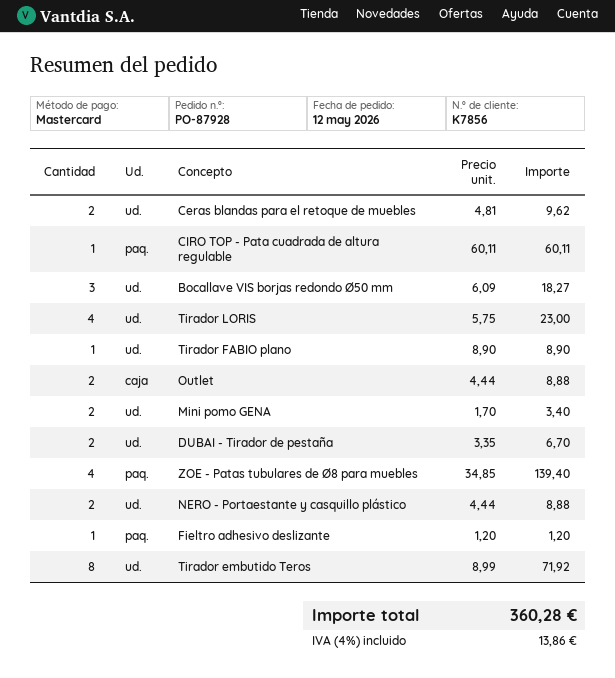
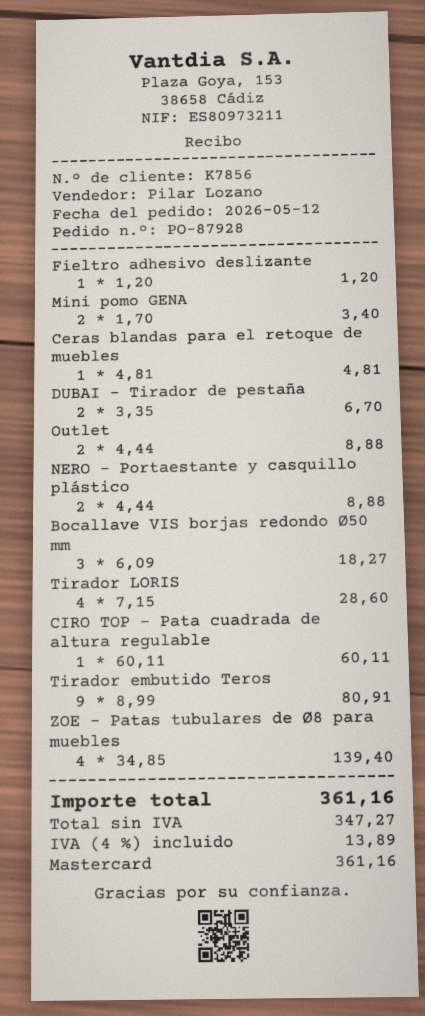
Ceras blandas para el retoque de muebles: 2 x 4.81 = 9.62 -> 1 x 4.81 = 4.81
Tirador LORIS: 4 x 5.75 = 23.00 -> 4 x 7.15 = 28.60
Tirador FABIO plano: 1 x 8.90 = 8.90 -> none
Tirador embutido Teros: 8 x 8.99 = 71.92 -> 9 x 8.99 = 80.91
tax: 4% = 13.86 -> 4% = 13.89
total: 360.28 -> 361.16

